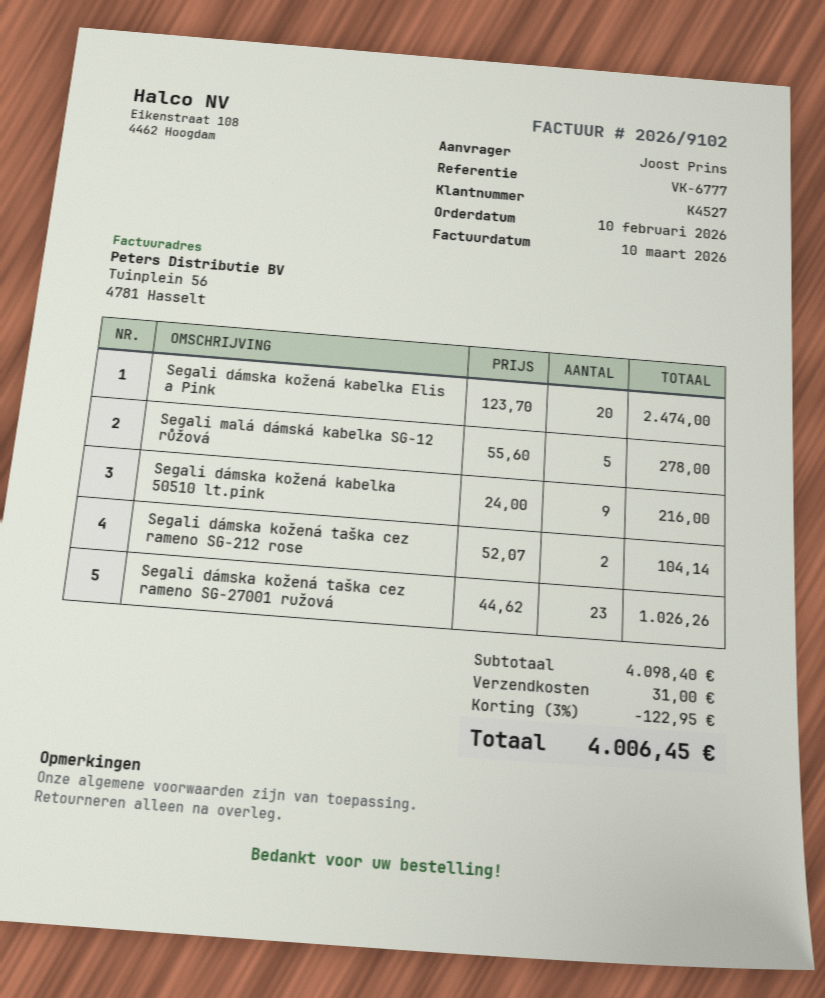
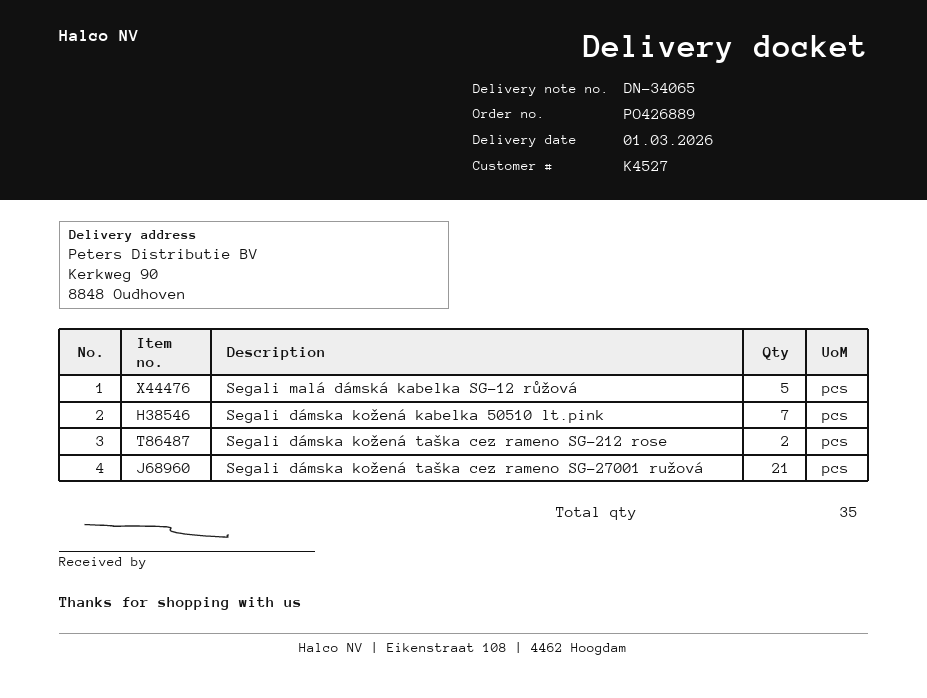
Segali dámska kožená kabelka Elis a Pink: 20 -> none
Segali dámska kožená kabelka 50510 lt.pink: 9 -> 7
Segali dámska kožená taška cez rameno SG-27001 ružová: 23 -> 21

